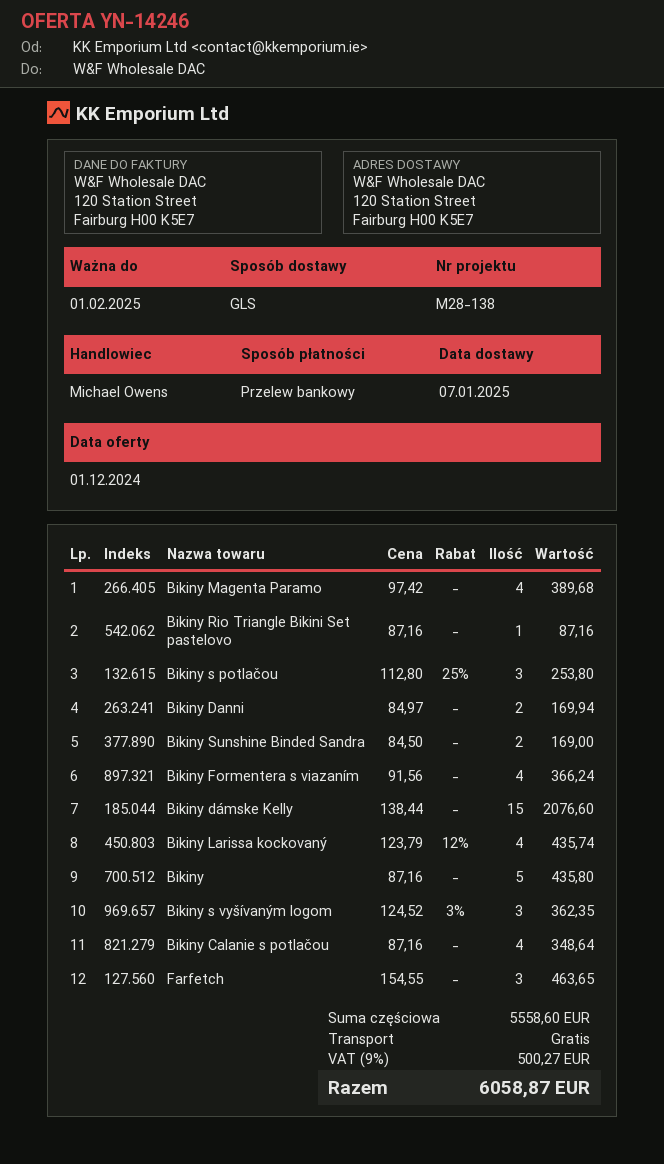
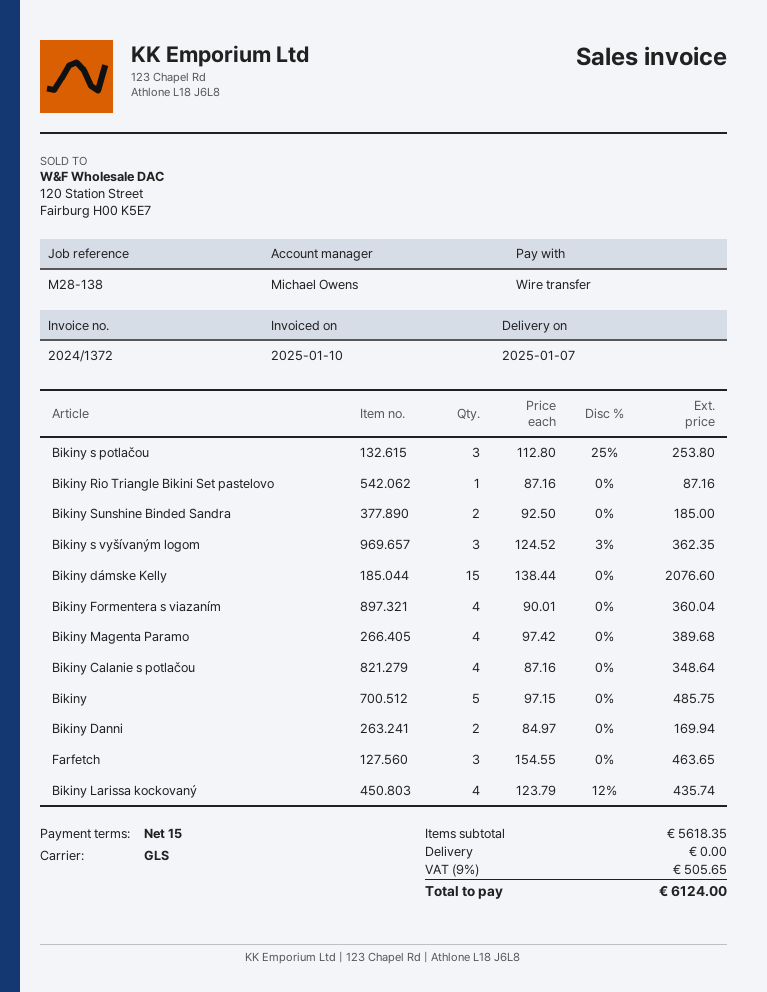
Bikiny Sunshine Binded Sandra: 2 x 84.50 = 169.00 -> 2 x 92.50 = 185.00
Bikiny Formentera s viazaním: 4 x 91.56 = 366.24 -> 4 x 90.01 = 360.04
Bikiny: 5 x 87.16 = 435.80 -> 5 x 97.15 = 485.75
subtotal: 5558.60 -> 5618.35
tax: 9% = 500.27 -> 9% = 505.65
total: 6058.87 -> 6124.00

